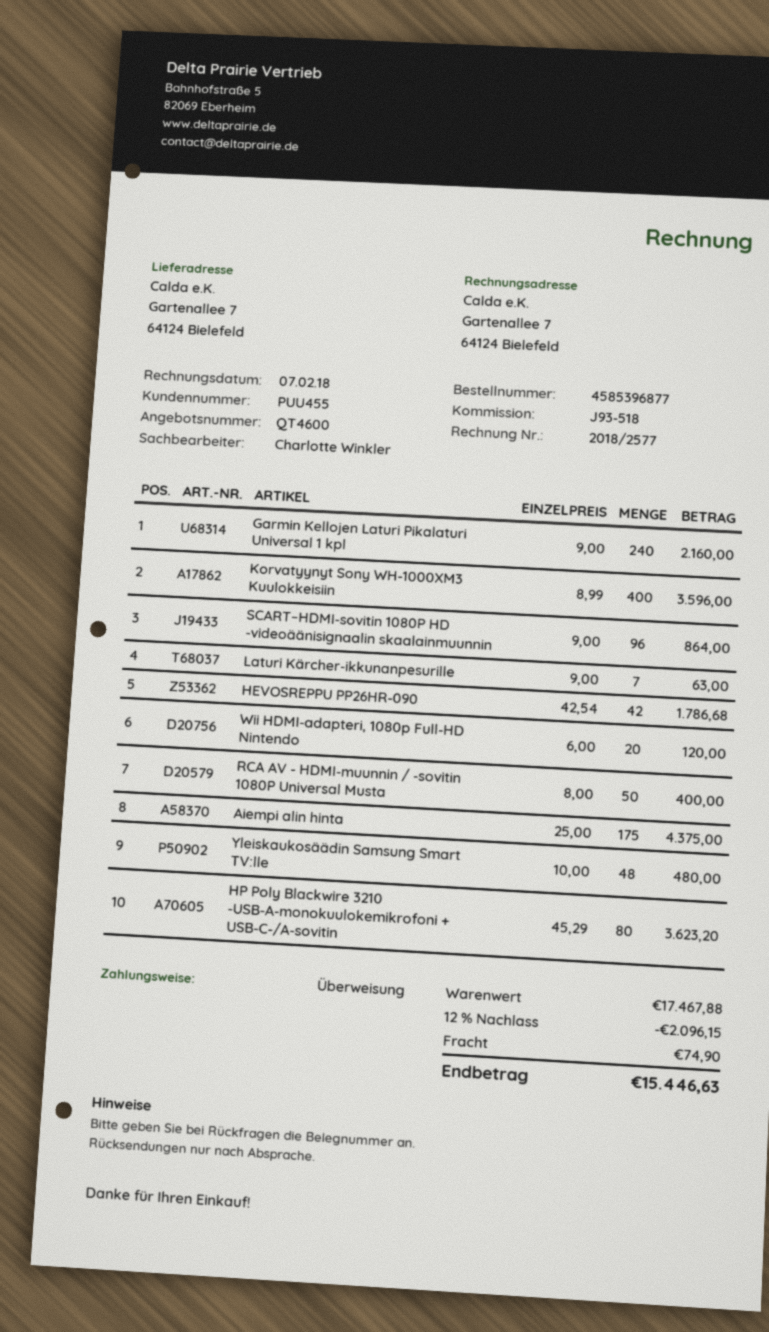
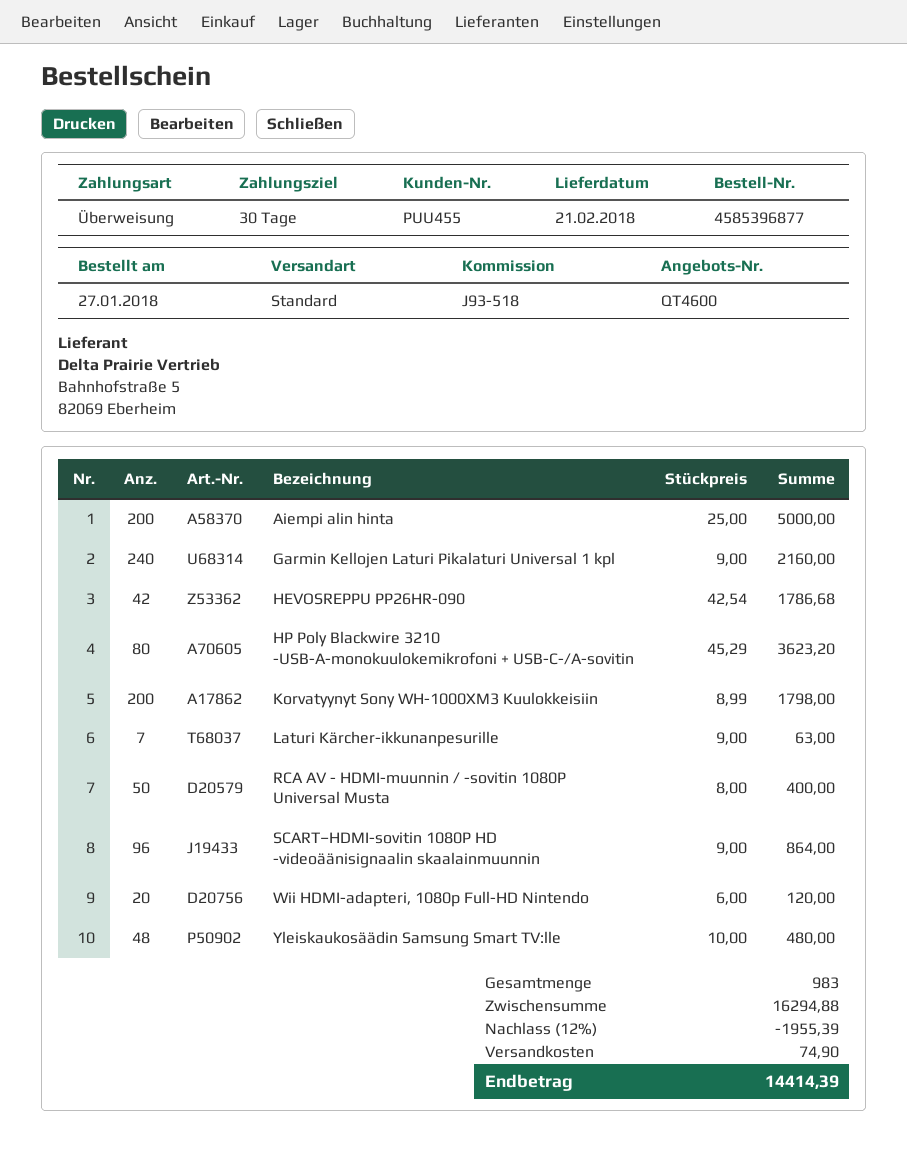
Korvatyynyt Sony WH-1000XM3 Kuulokkeisiin: 400 x 8.99 = 3596.00 -> 200 x 8.99 = 1798.00
Aiempi alin hinta: 175 x 25.00 = 4375.00 -> 200 x 25.00 = 5000.00
subtotal: 17467.88 -> 16294.88
discount: 12% = 2096.15 -> 12% = 1955.39
total: 15446.63 -> 14414.39

